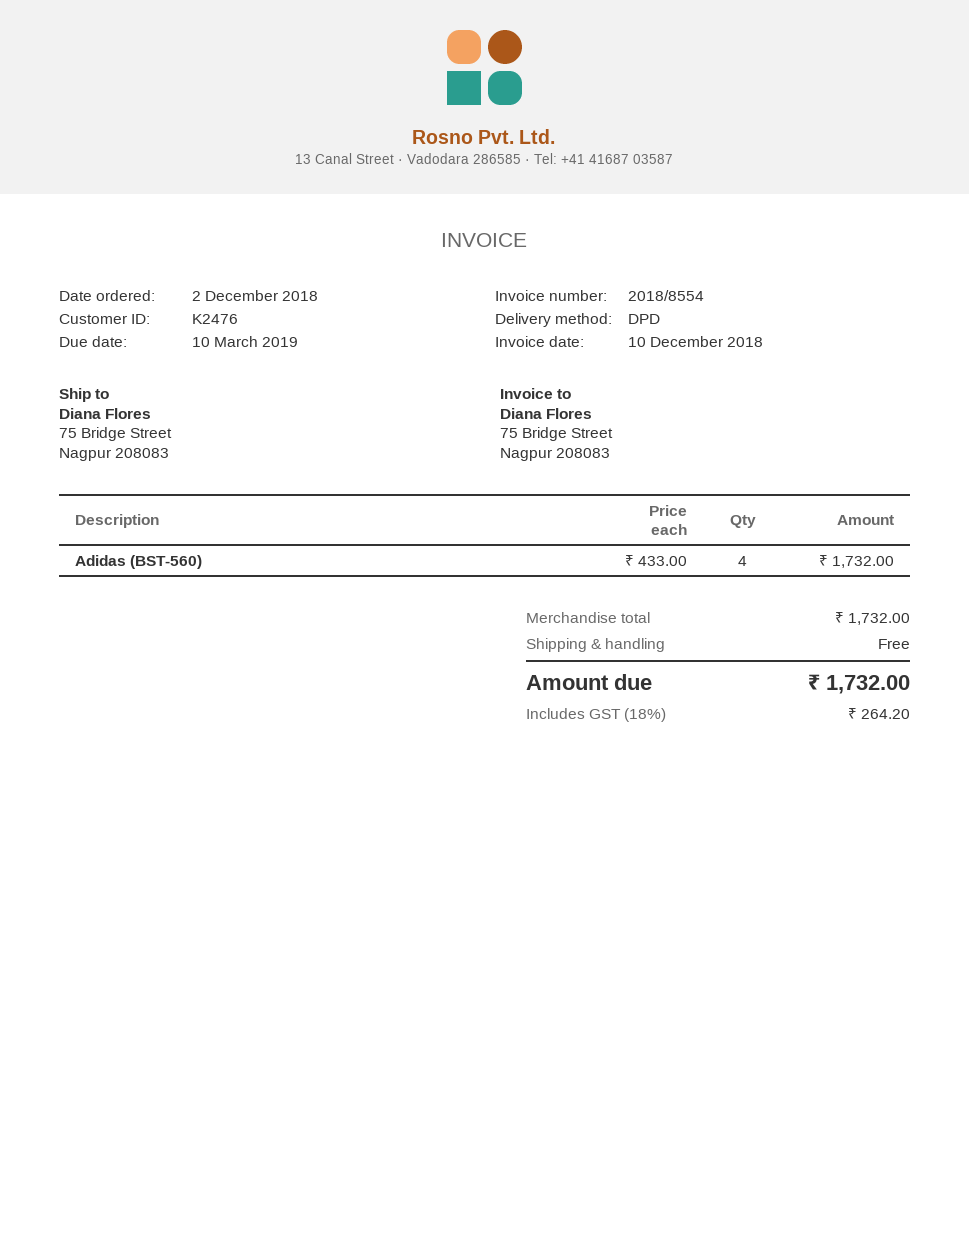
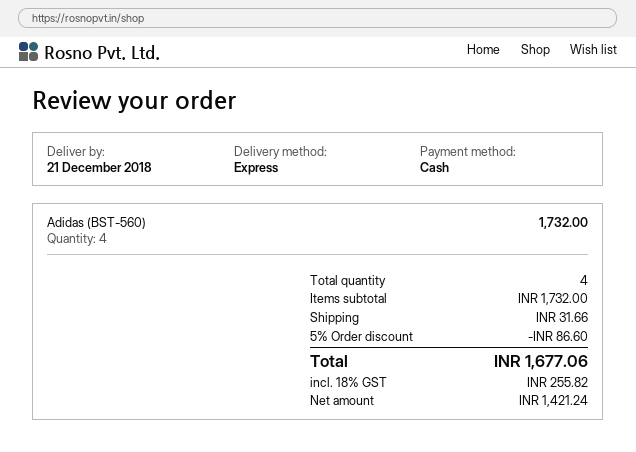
shipping method: DPD -> express
discount: none -> 5% = 86.60
shipping: 0.00 -> 31.66
tax: 18% = 264.20 -> 18% = 255.82
total: 1732.00 -> 1677.06

